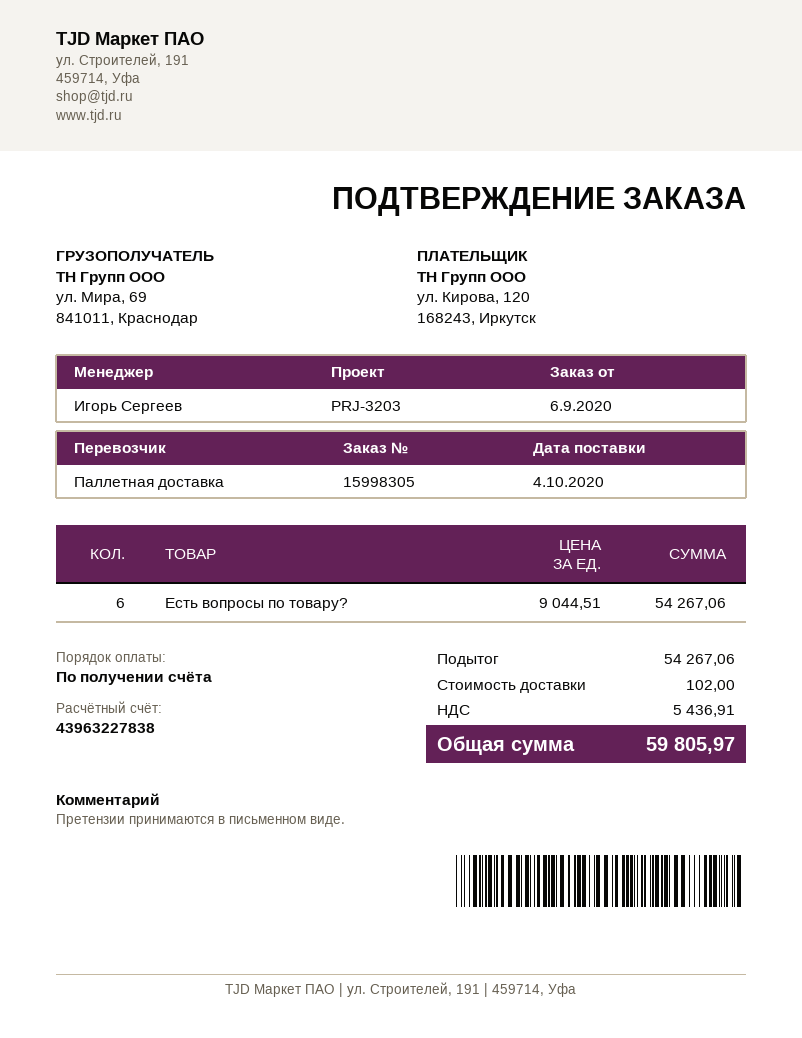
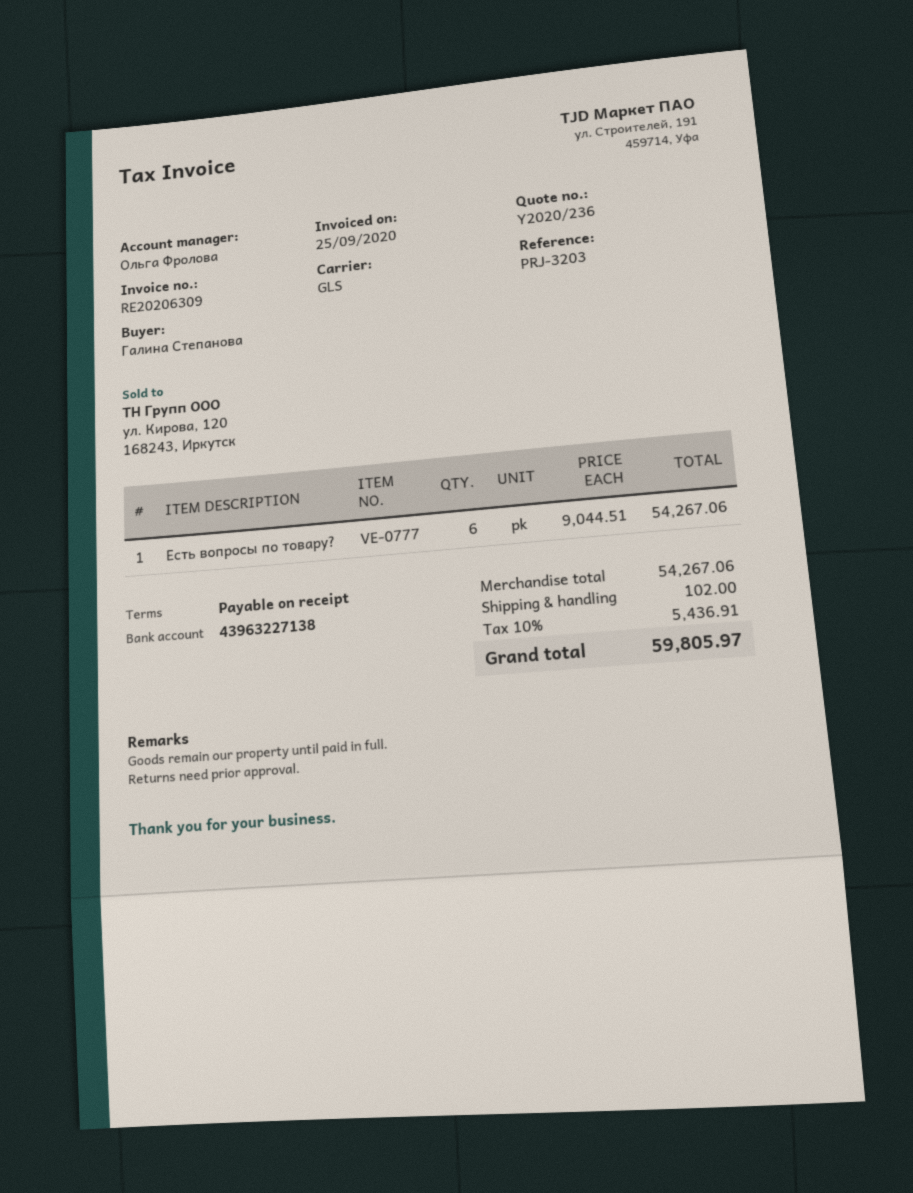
sales rep: Игорь Сергеев -> Ольга Фролова
bank account: 43963227838 -> 43963227138
shipping method: pallet freight -> GLS

